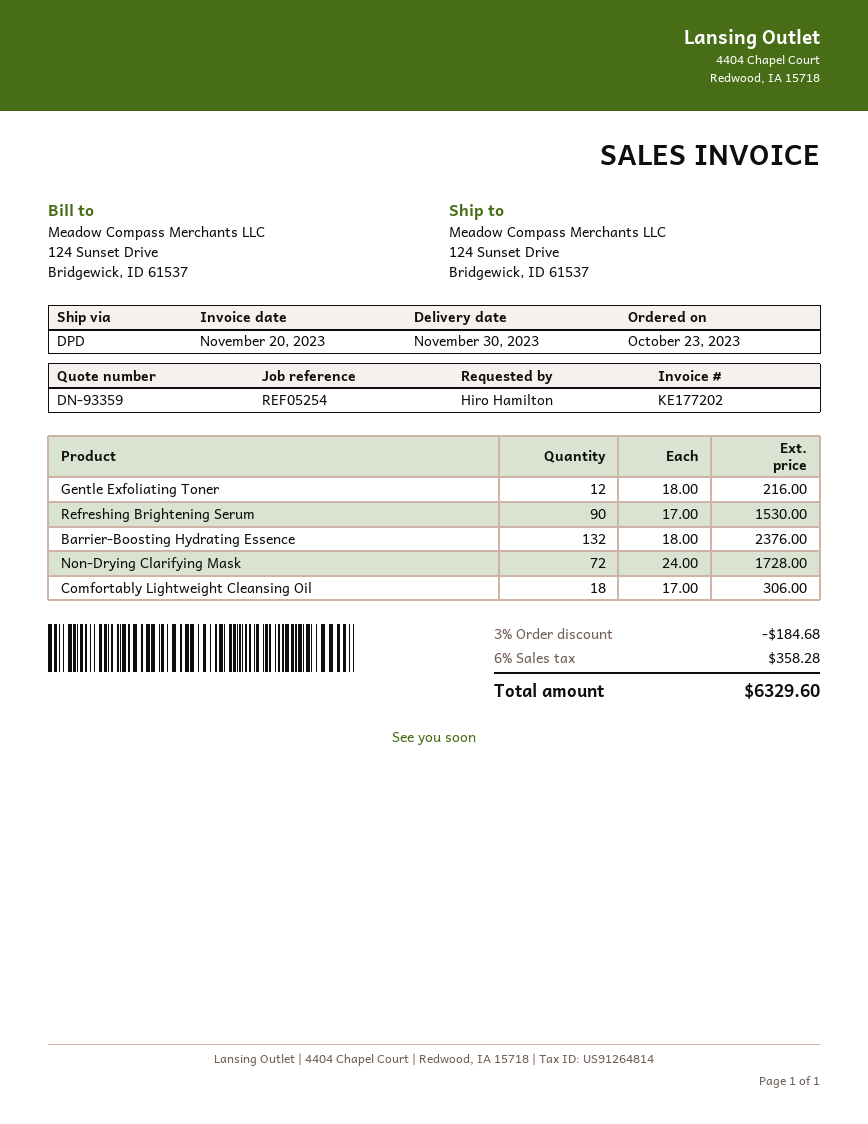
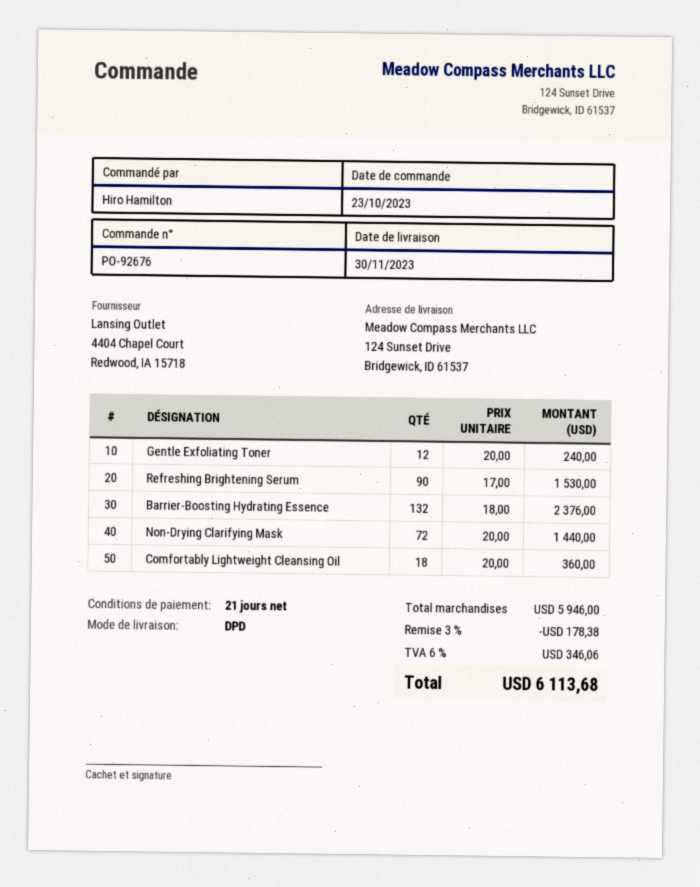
Gentle Exfoliating Toner: 12 x 18.00 = 216.00 -> 12 x 20.00 = 240.00
Non-Drying Clarifying Mask: 72 x 24.00 = 1728.00 -> 72 x 20.00 = 1440.00
Comfortably Lightweight Cleansing Oil: 18 x 17.00 = 306.00 -> 18 x 20.00 = 360.00
discount: 3% = 184.68 -> 3% = 178.38
tax: 6% = 358.28 -> 6% = 346.06
total: 6329.60 -> 6113.68

